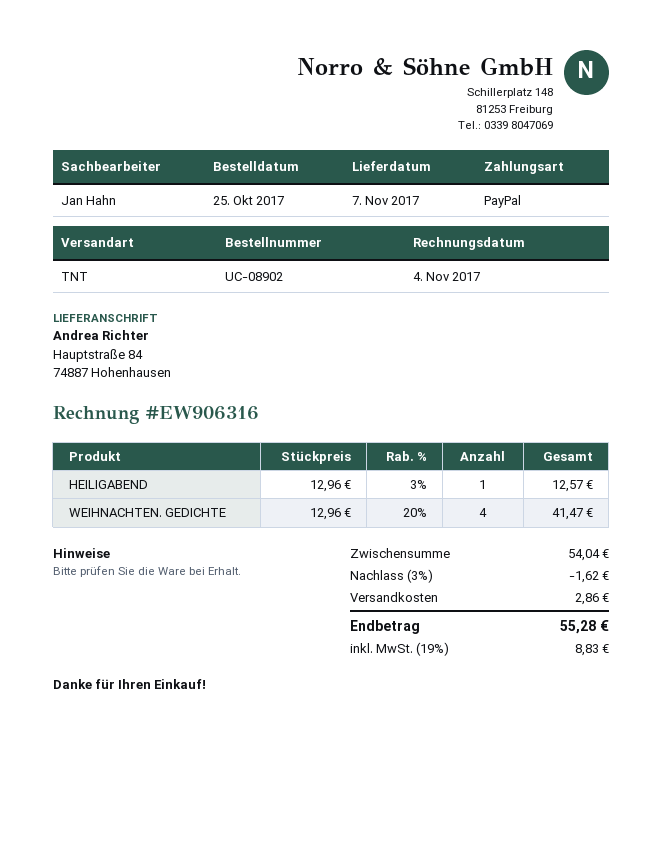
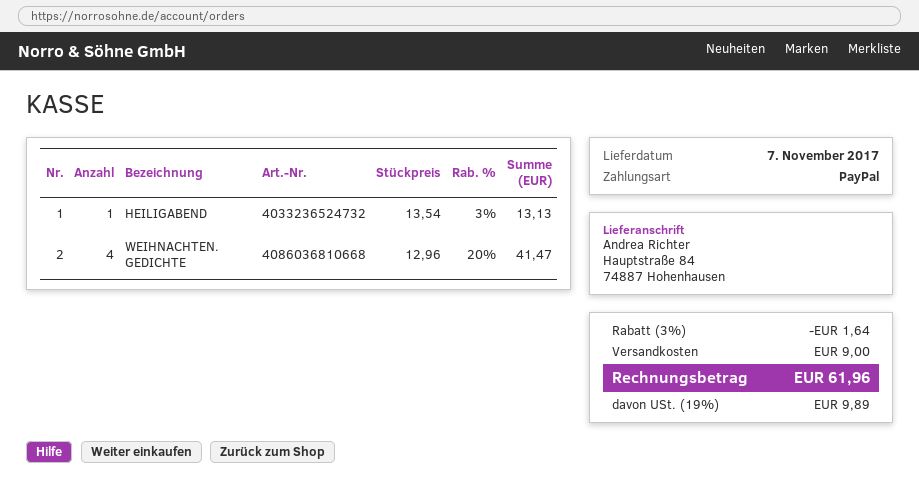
HEILIGABEND: 1 x 12.96 - 3% = 12.57 -> 1 x 13.54 - 3% = 13.13
discount: 3% = 1.62 -> 3% = 1.64
shipping: 2.86 -> 9.00
tax: 19% = 8.83 -> 19% = 9.89
total: 55.28 -> 61.96

